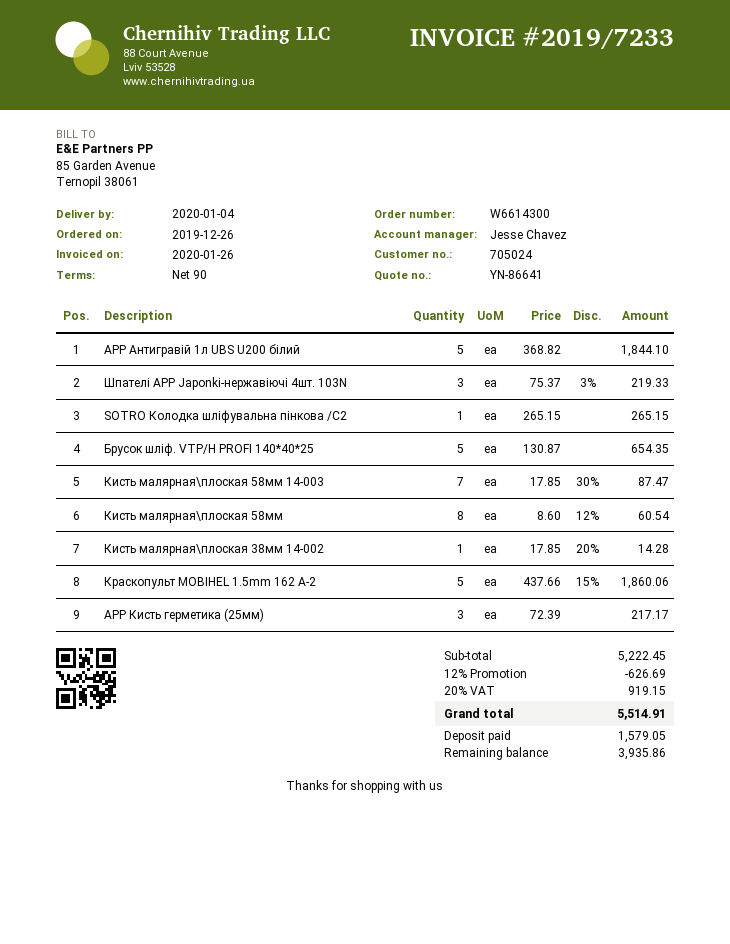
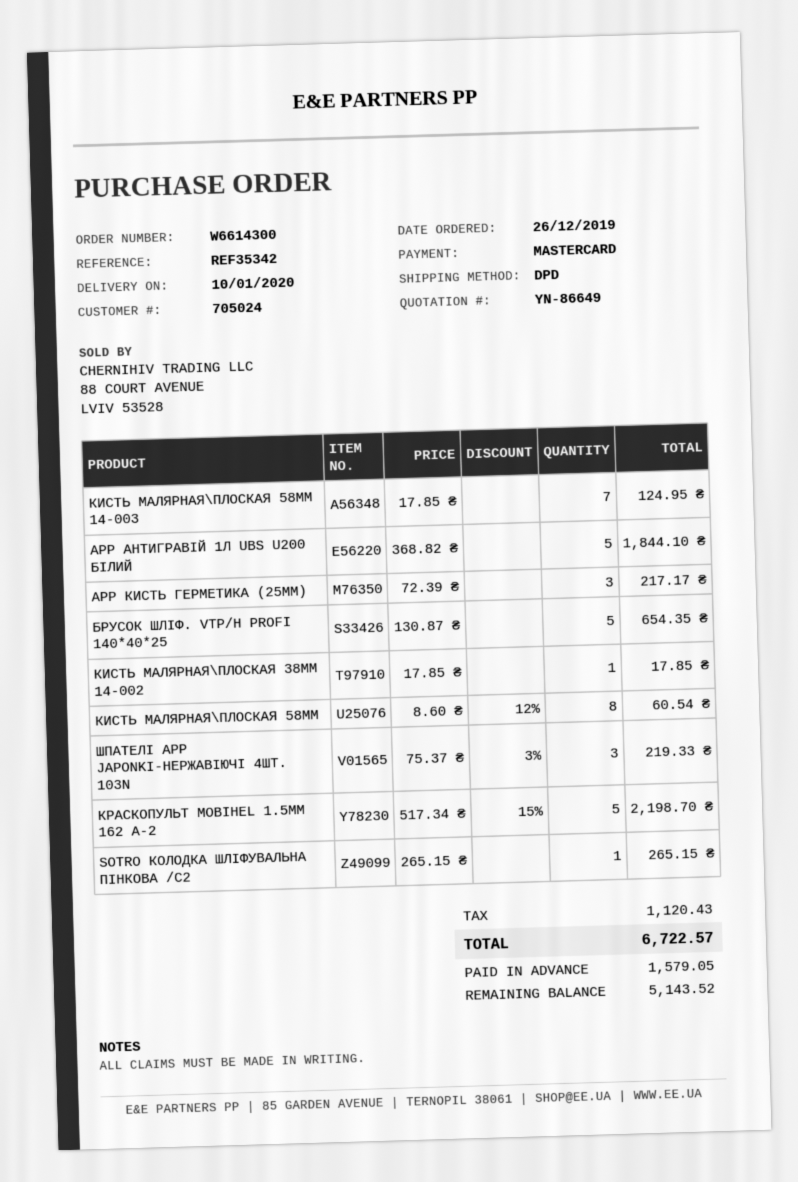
quote number: YN-86641 -> YN-86649
delivery date: 2020-01-04 -> 2020-01-10
Кисть малярная\плоская 58мм 14-003: 7 x 17.85 - 30% = 87.47 -> 7 x 17.85 = 124.95
Кисть малярная\плоская 38мм 14-002: 1 x 17.85 - 20% = 14.28 -> 1 x 17.85 = 17.85
Краскопульт MOBIHEL 1.5mm 162 А-2: 5 x 437.66 - 15% = 1860.06 -> 5 x 517.34 - 15% = 2198.70
discount: 12% = 626.69 -> none
tax: 919.15 -> 1120.43
total: 5514.91 -> 6722.57
balance: 3935.86 -> 5143.52

